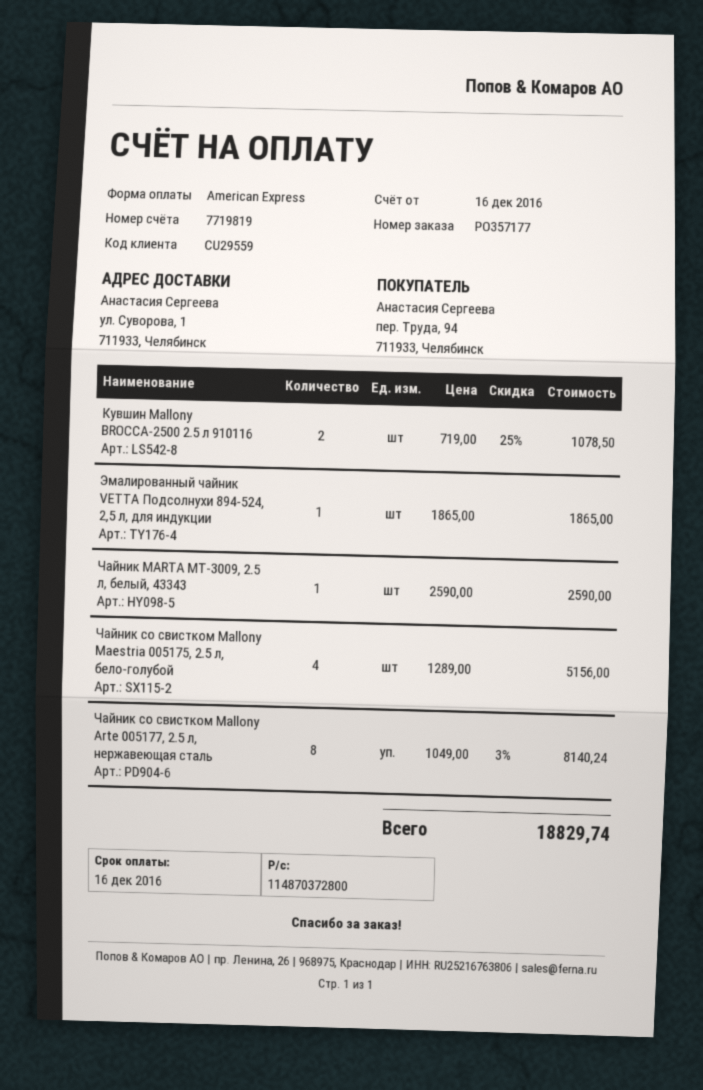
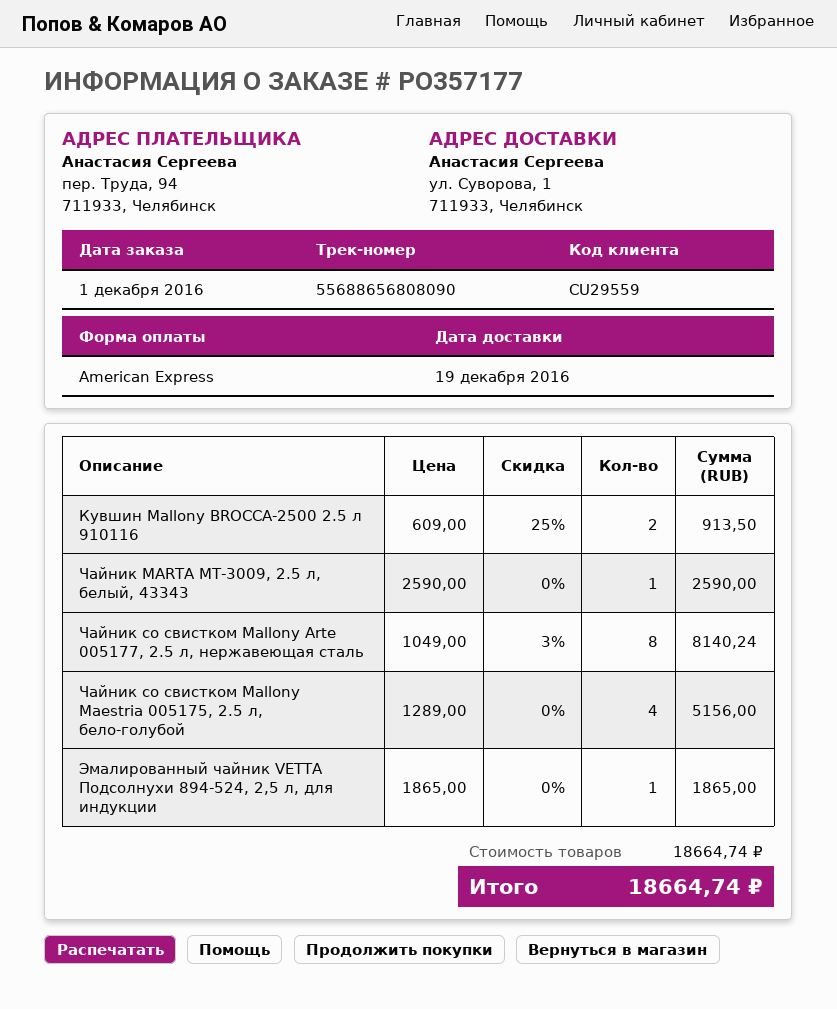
Кувшин Mallony BROCCA-2500 2.5 л 910116: 2 x 719.00 - 25% = 1078.50 -> 2 x 609.00 - 25% = 913.50
total: 18829.74 -> 18664.74

